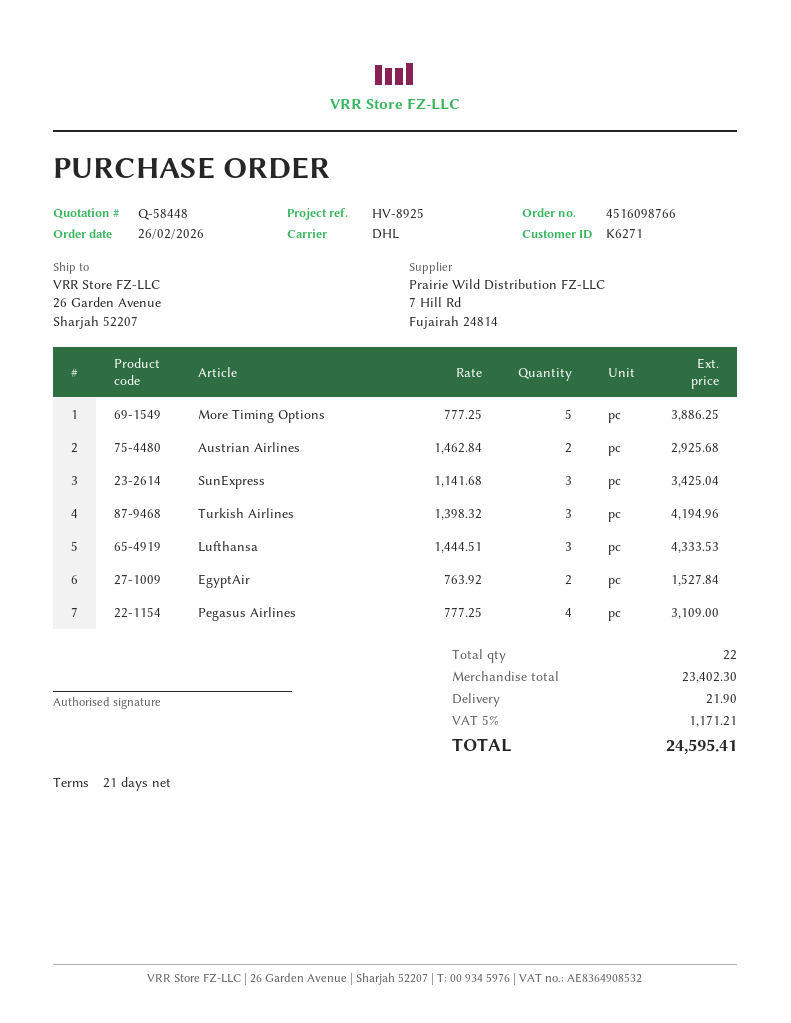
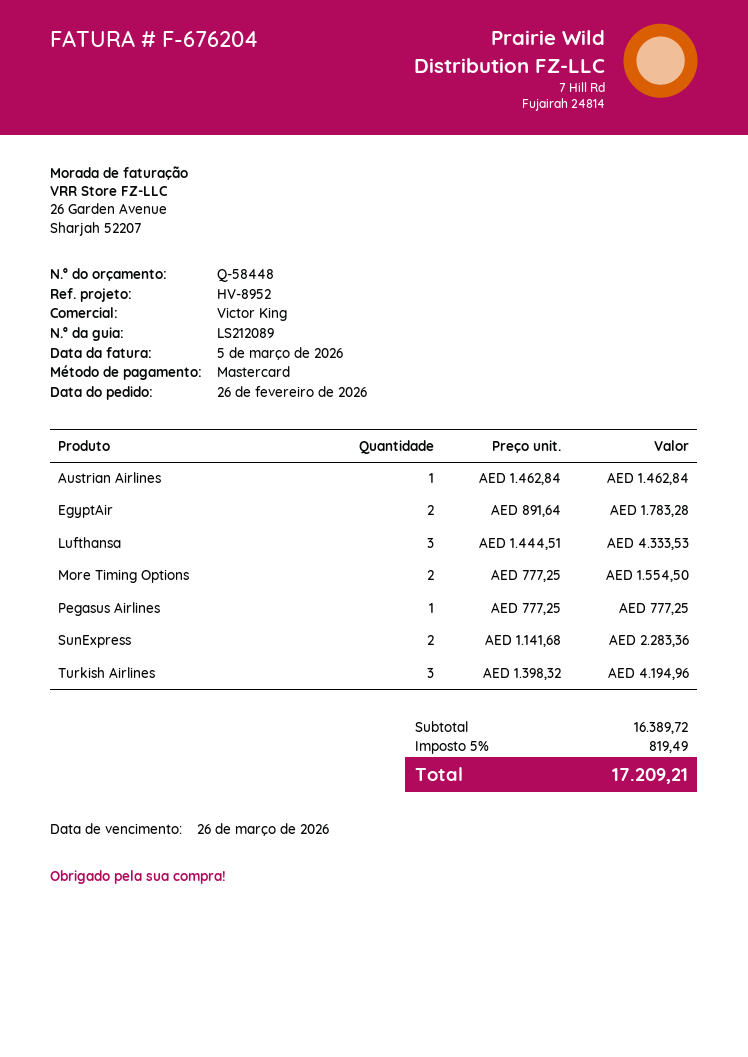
reference: HV-8925 -> HV-8952
More Timing Options: 5 x 777.25 = 3886.25 -> 2 x 777.25 = 1554.50
Austrian Airlines: 2 x 1462.84 = 2925.68 -> 1 x 1462.84 = 1462.84
SunExpress: 3 x 1141.68 = 3425.04 -> 2 x 1141.68 = 2283.36
EgyptAir: 2 x 763.92 = 1527.84 -> 2 x 891.64 = 1783.28
Pegasus Airlines: 4 x 777.25 = 3109.00 -> 1 x 777.25 = 777.25
subtotal: 23402.30 -> 16389.72
shipping: 21.90 -> none
tax: 5% = 1171.21 -> 5% = 819.49
total: 24595.41 -> 17209.21

